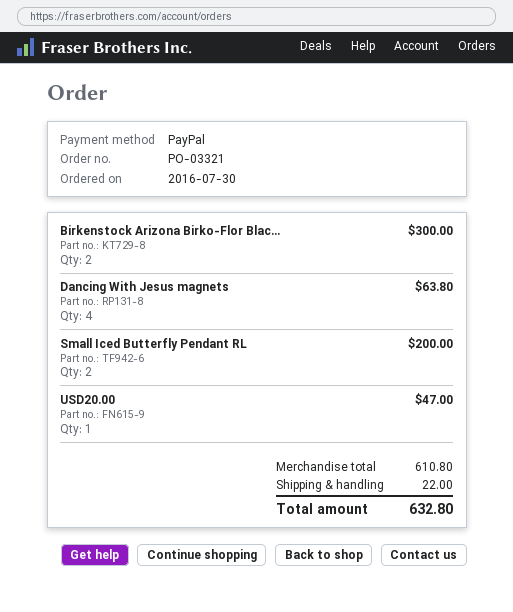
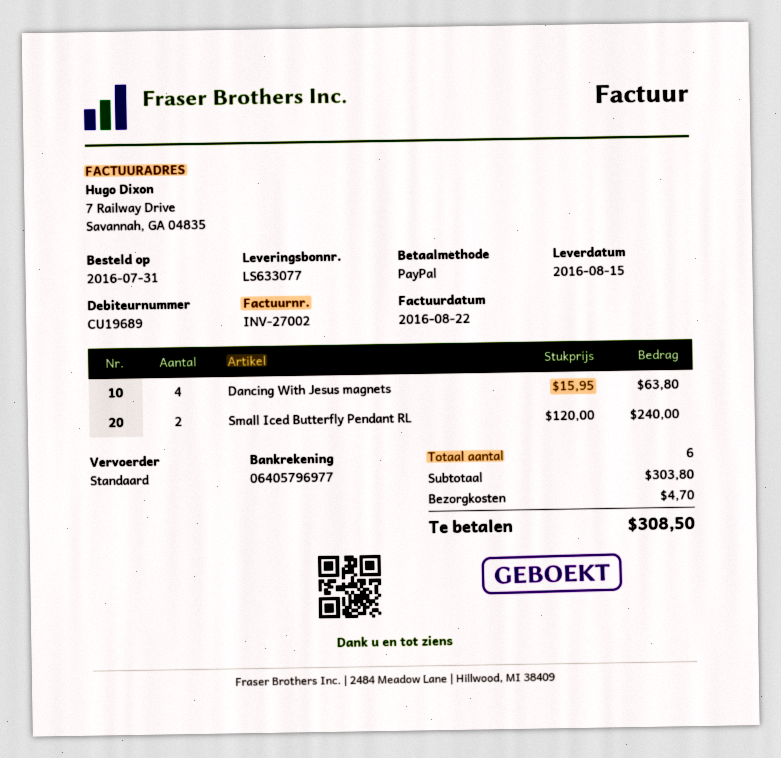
order date: 2016-07-30 -> 2016-07-31
Birkenstock Arizona Birko-Flor Blac...: 2 for 300.00 -> none
Small Iced Butterfly Pendant RL: 2 for 200.00 -> 2 for 240.00
USD20.00: 1 for 47.00 -> none
subtotal: 610.80 -> 303.80
shipping: 22.00 -> 4.70
total: 632.80 -> 308.50

